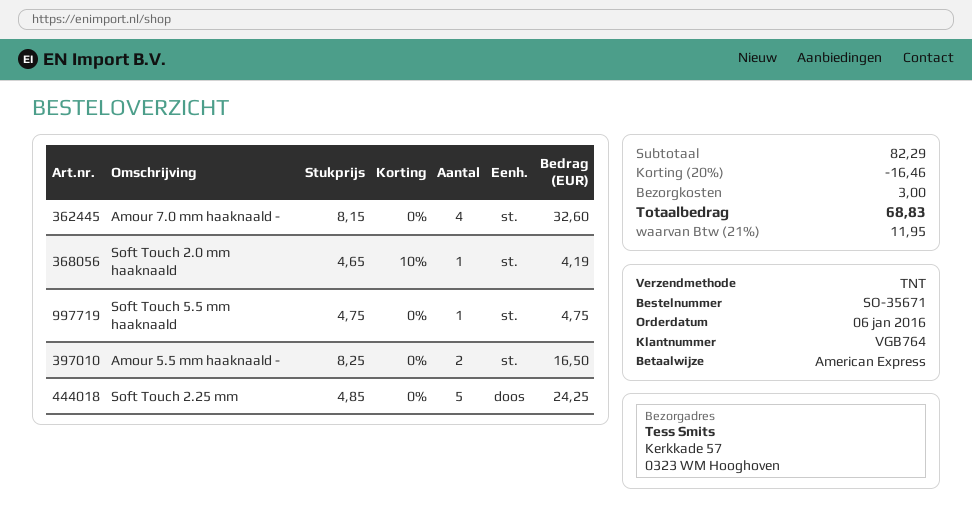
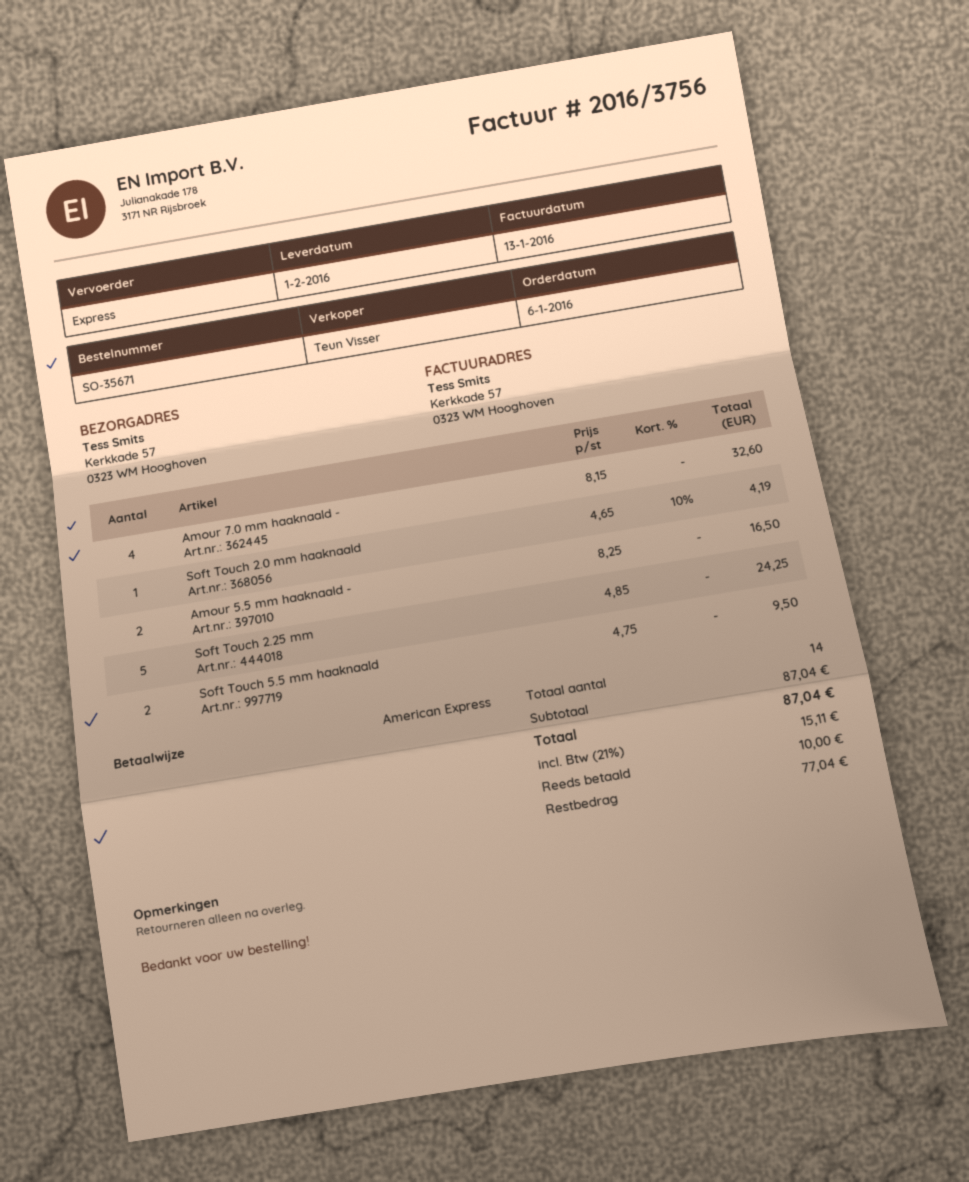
shipping method: TNT -> express
Soft Touch 5.5 mm haaknaald: 1 x 4.75 = 4.75 -> 2 x 4.75 = 9.50
subtotal: 82.29 -> 87.04
discount: 20% = 16.46 -> none
shipping: 3.00 -> none
tax: 21% = 11.95 -> 21% = 15.11
total: 68.83 -> 87.04

